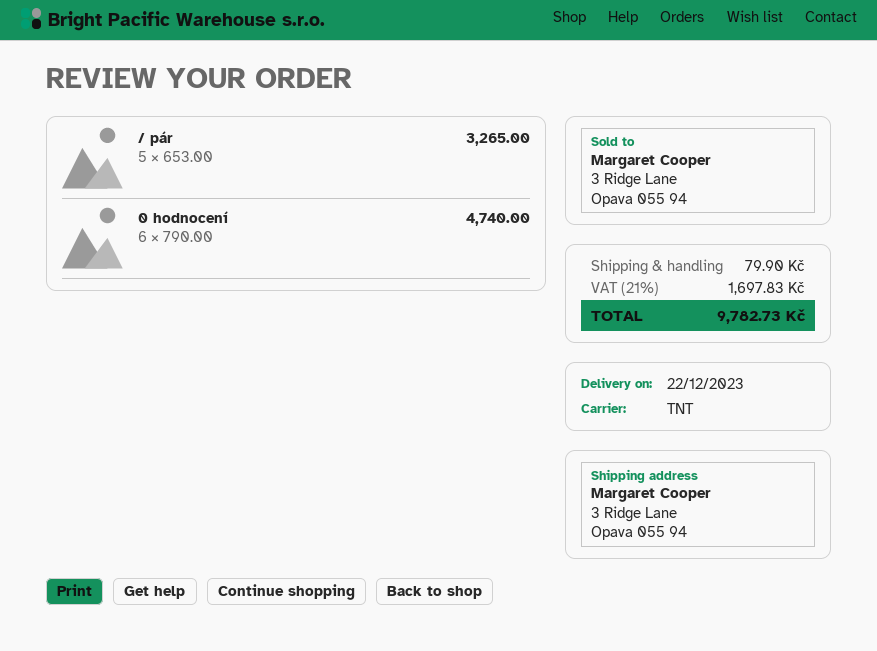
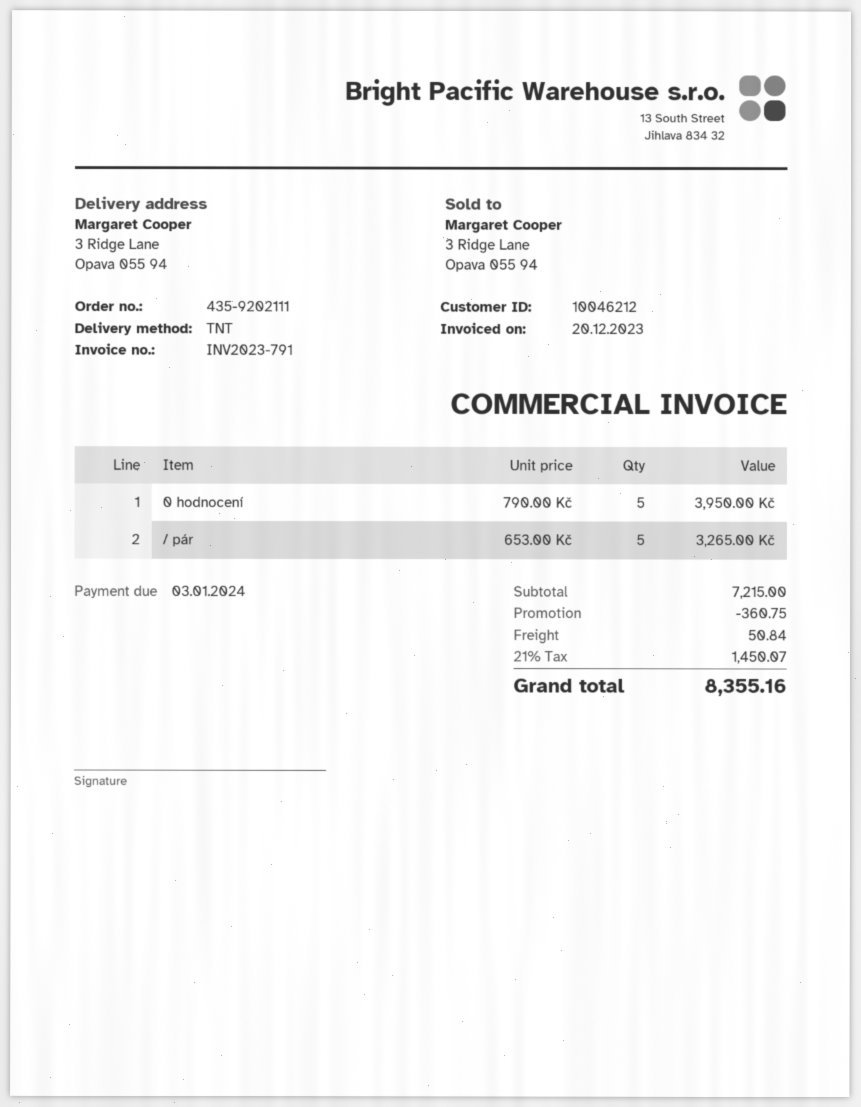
0 hodnocení: 6 x 790.00 = 4740.00 -> 5 x 790.00 = 3950.00
discount: none -> 360.75
shipping: 79.90 -> 50.84
tax: 21% = 1697.83 -> 21% = 1450.07
total: 9782.73 -> 8355.16

